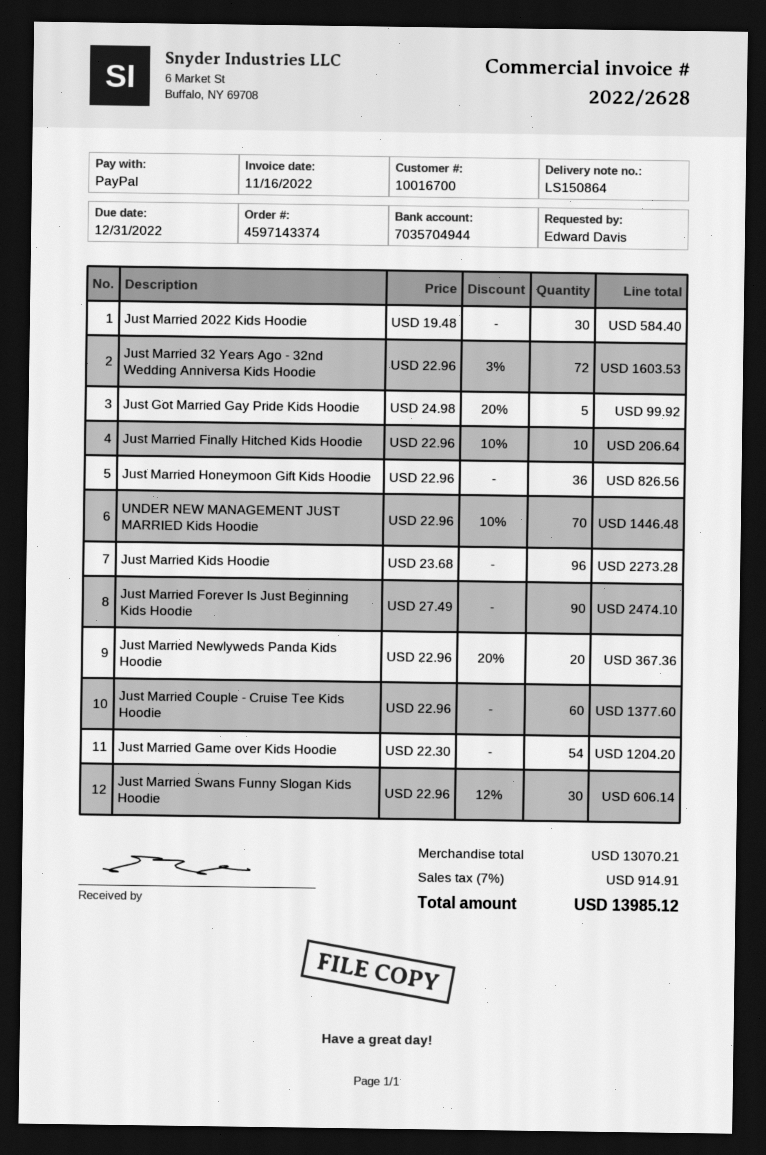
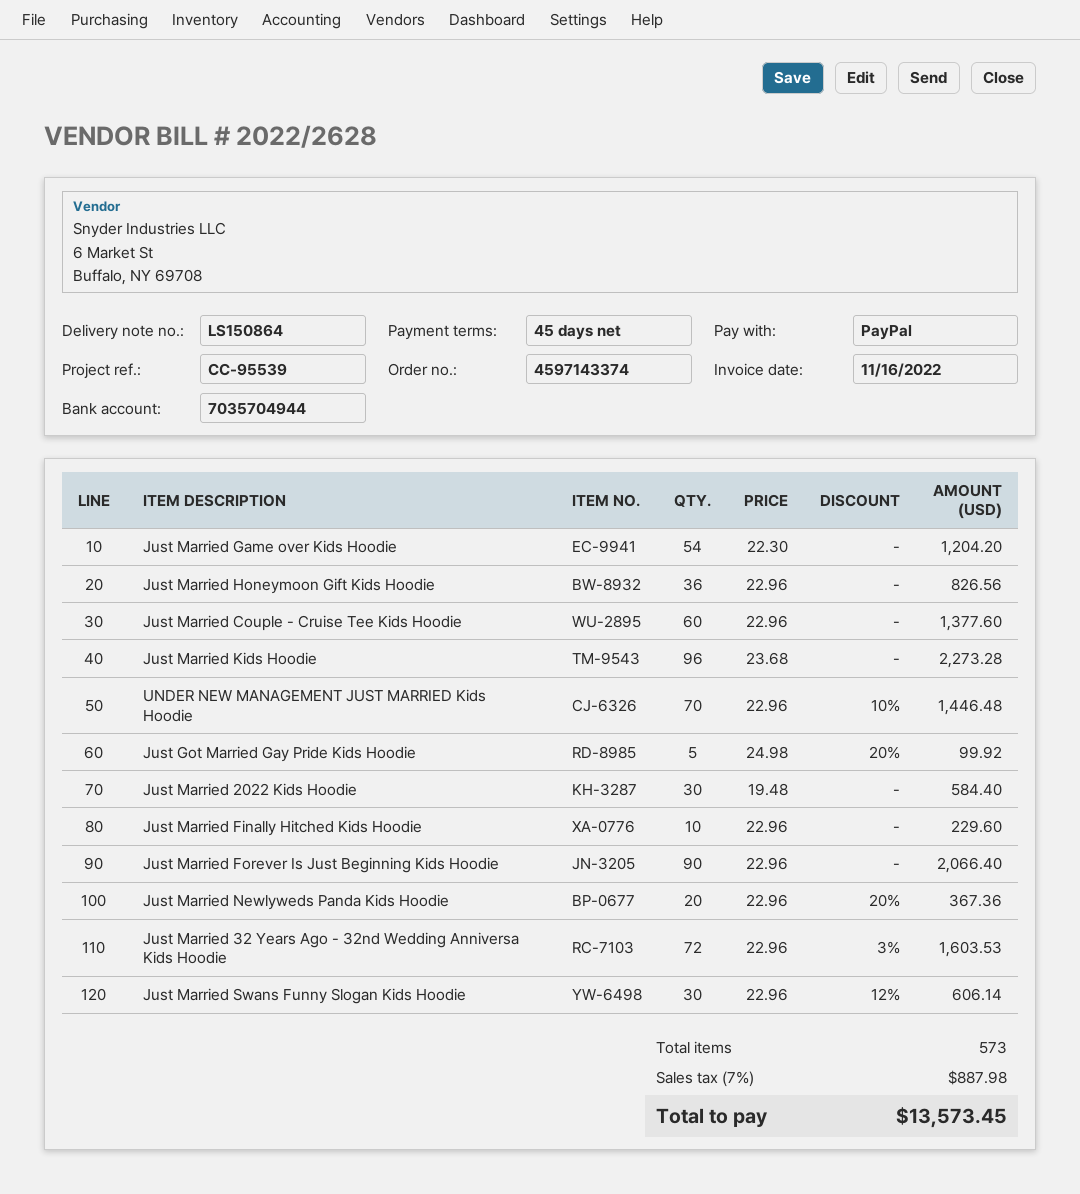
Just Married Finally Hitched Kids Hoodie: 10 x 22.96 - 10% = 206.64 -> 10 x 22.96 = 229.60
Just Married Forever Is Just Beginning Kids Hoodie: 90 x 27.49 = 2474.10 -> 90 x 22.96 = 2066.40
tax: 7% = 914.91 -> 7% = 887.98
total: 13985.12 -> 13573.45

